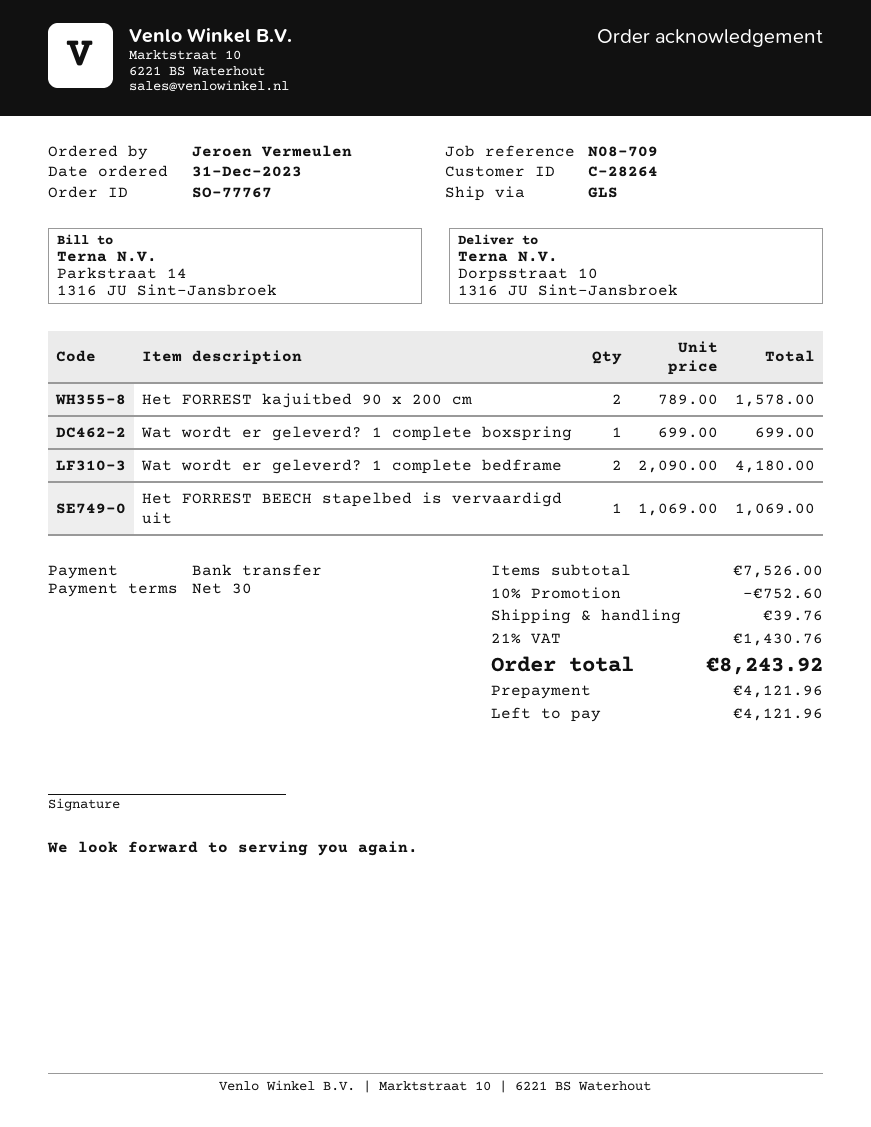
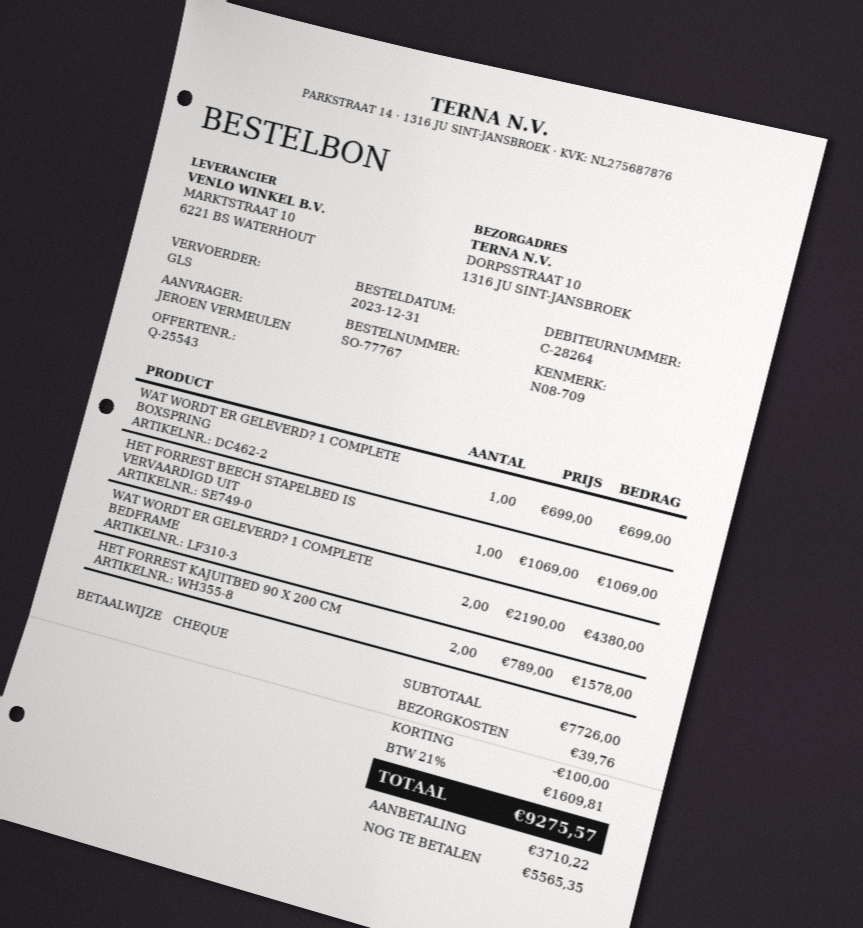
payment method: bank transfer -> cheque
Wat wordt er geleverd? 1 complete bedframe: 2 x 2090.00 = 4180.00 -> 2 x 2190.00 = 4380.00
subtotal: 7526.00 -> 7726.00
discount: 752.60 -> 100.00
tax: 21% = 1430.76 -> 21% = 1609.81
total: 8243.92 -> 9275.57
deposit: 4121.96 -> 3710.22
balance: 4121.96 -> 5565.35

